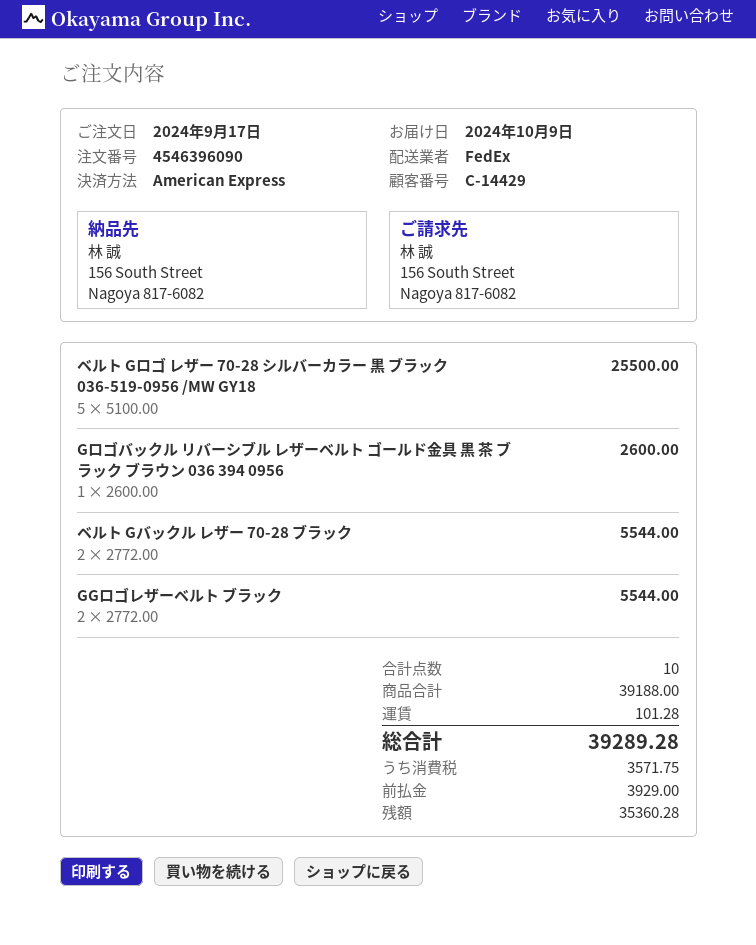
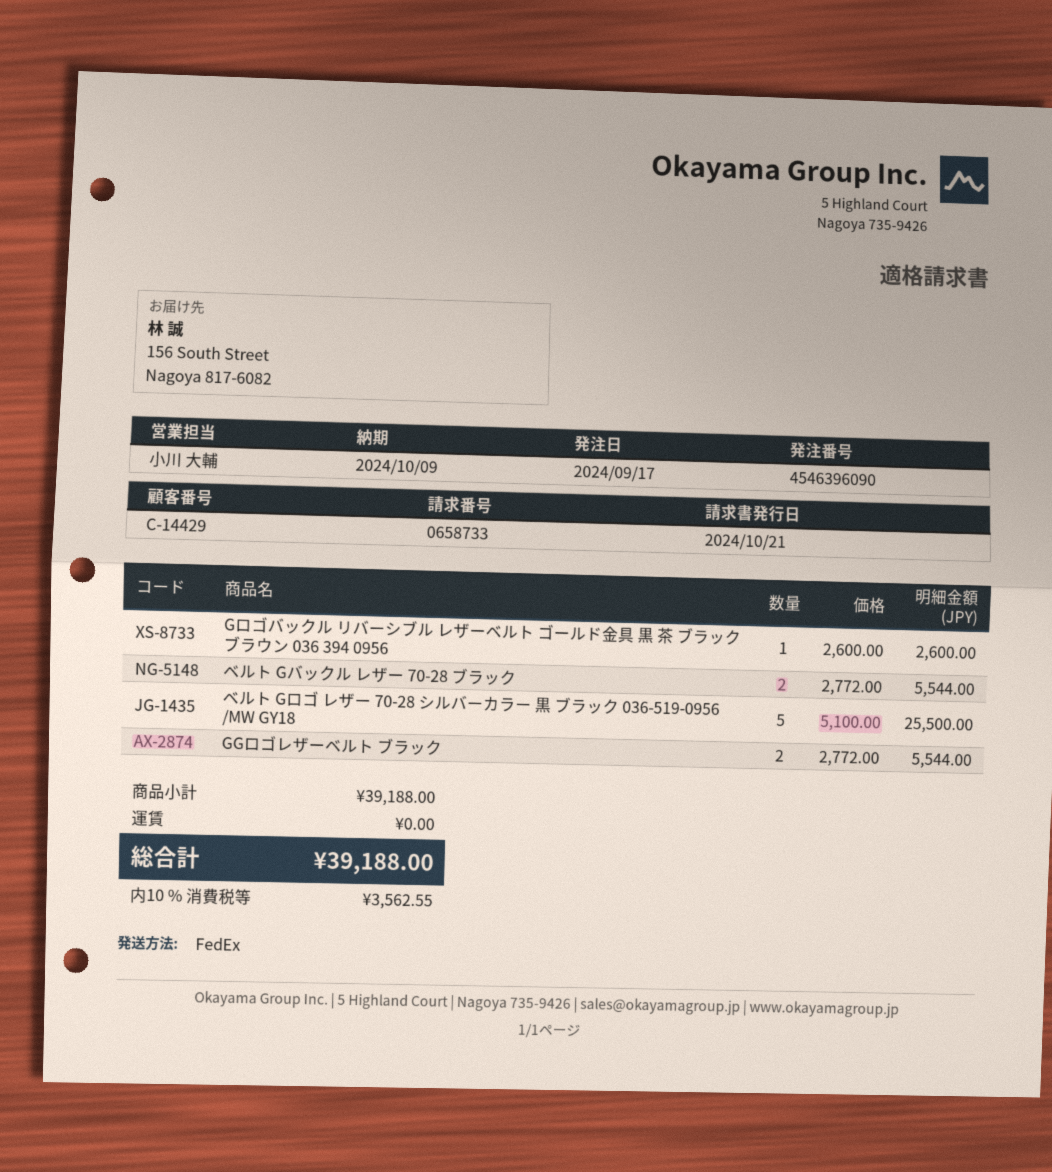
shipping: 101.28 -> 0.00
tax: 3571.75 -> 3562.55
total: 39289.28 -> 39188.00

